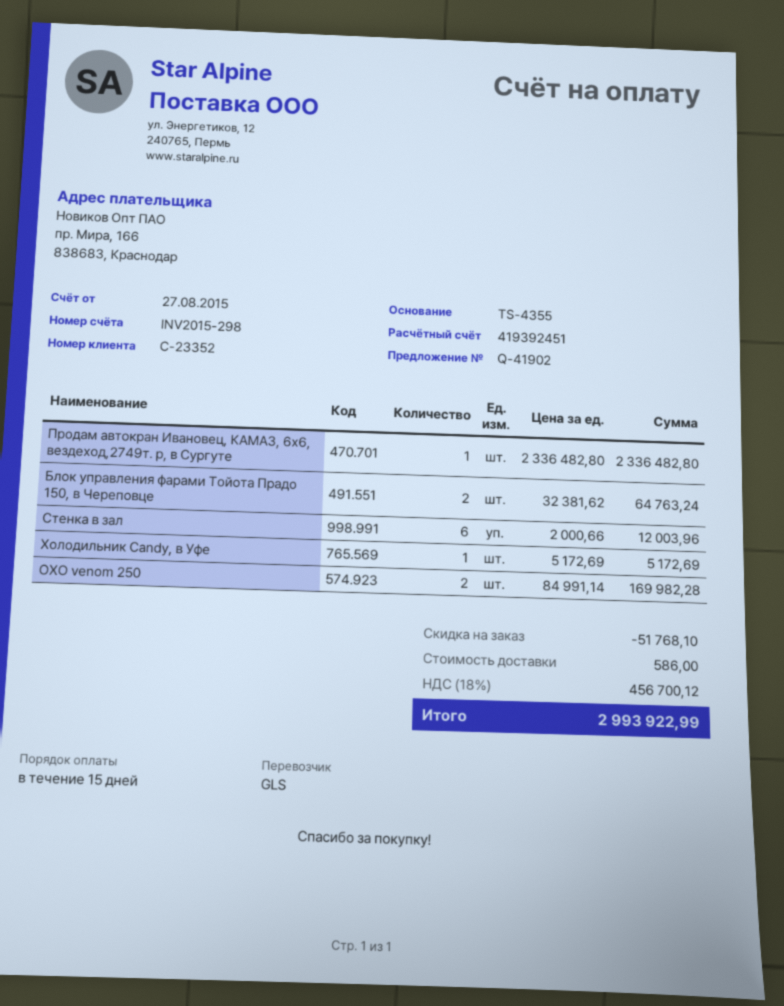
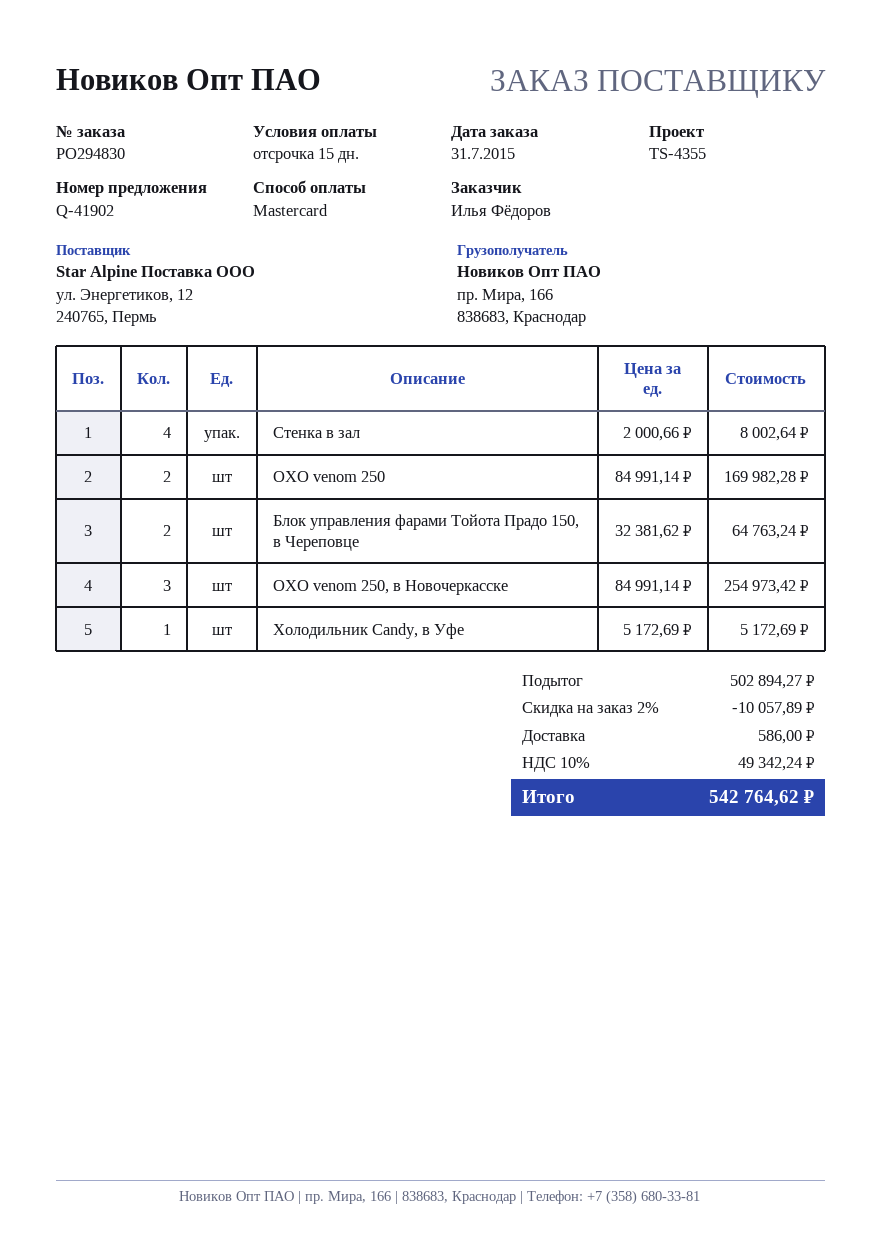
Продам автокран Ивановец, КАМАЗ, 6х6, вездеход,2749т. р, в Сургуте: 1 x 2336482.80 = 2336482.80 -> none
Стенка в зал: 6 x 2000.66 = 12003.96 -> 4 x 2000.66 = 8002.64
OXO venom 250, в Новочеркасске: none -> 3 x 84991.14 = 254973.42
discount: 51768.10 -> 10057.89
tax: 18% = 456700.12 -> 10% = 49342.24
total: 2993922.99 -> 542764.62

